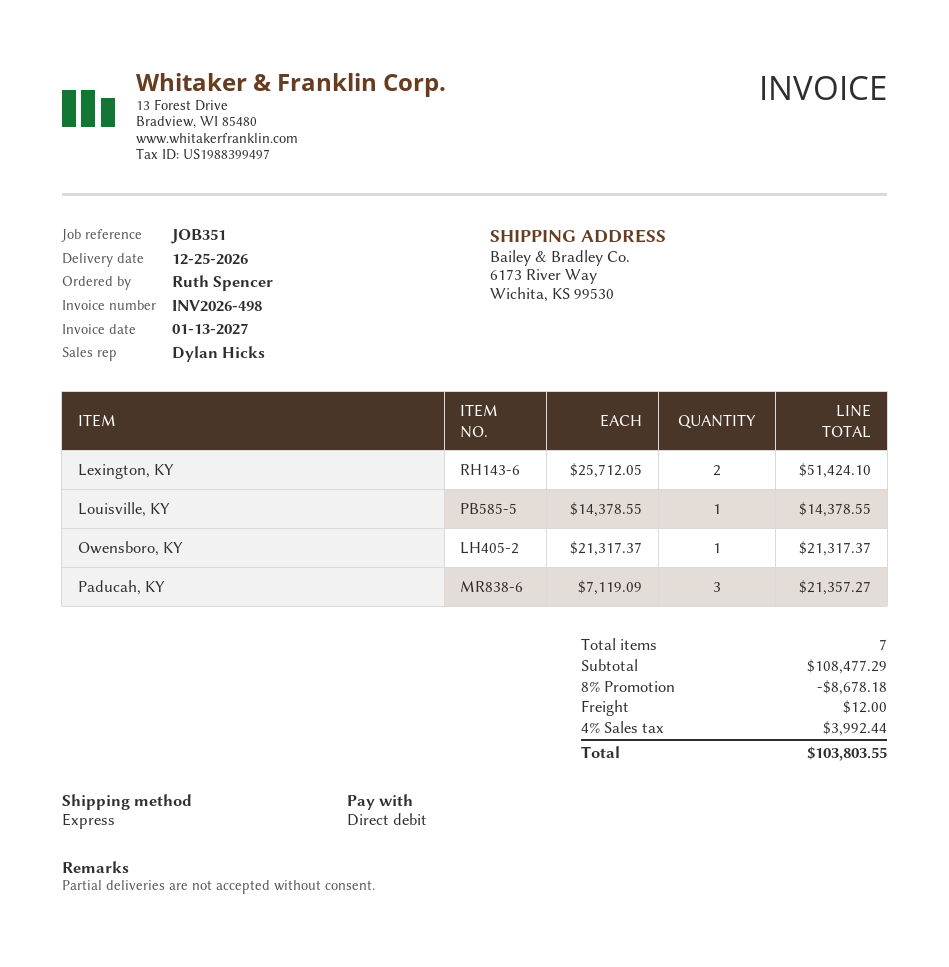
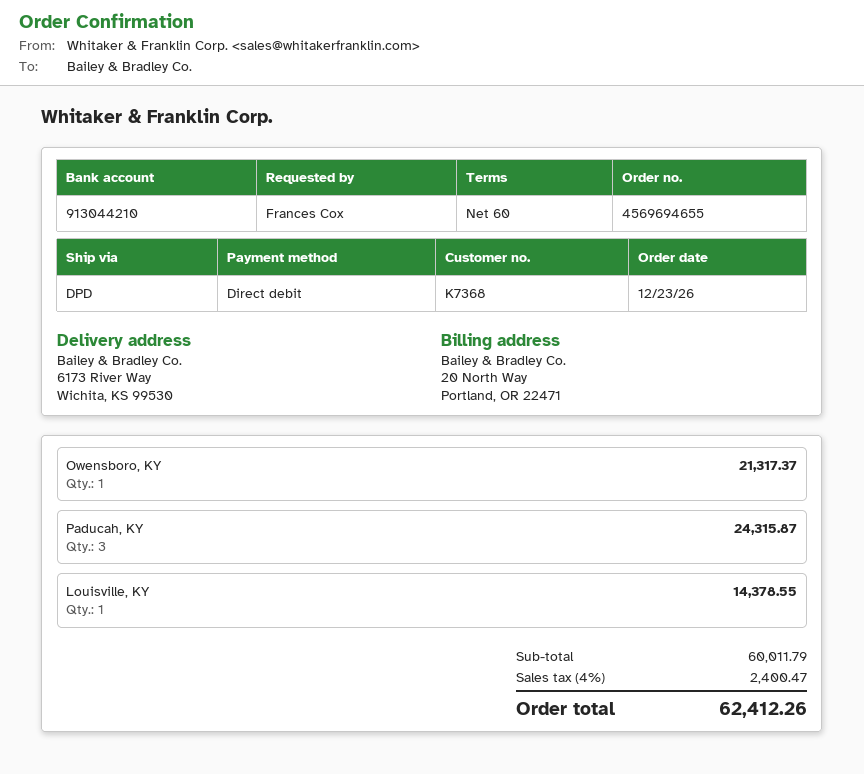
ordered by: Ruth Spencer -> Frances Cox
shipping method: express -> DPD
Lexington, KY: 2 for 51424.10 -> none
Paducah, KY: 3 for 21357.27 -> 3 for 24315.87
subtotal: 108477.29 -> 60011.79
discount: 8% = 8678.18 -> none
shipping: 12.00 -> none
tax: 4% = 3992.44 -> 4% = 2400.47
total: 103803.55 -> 62412.26

